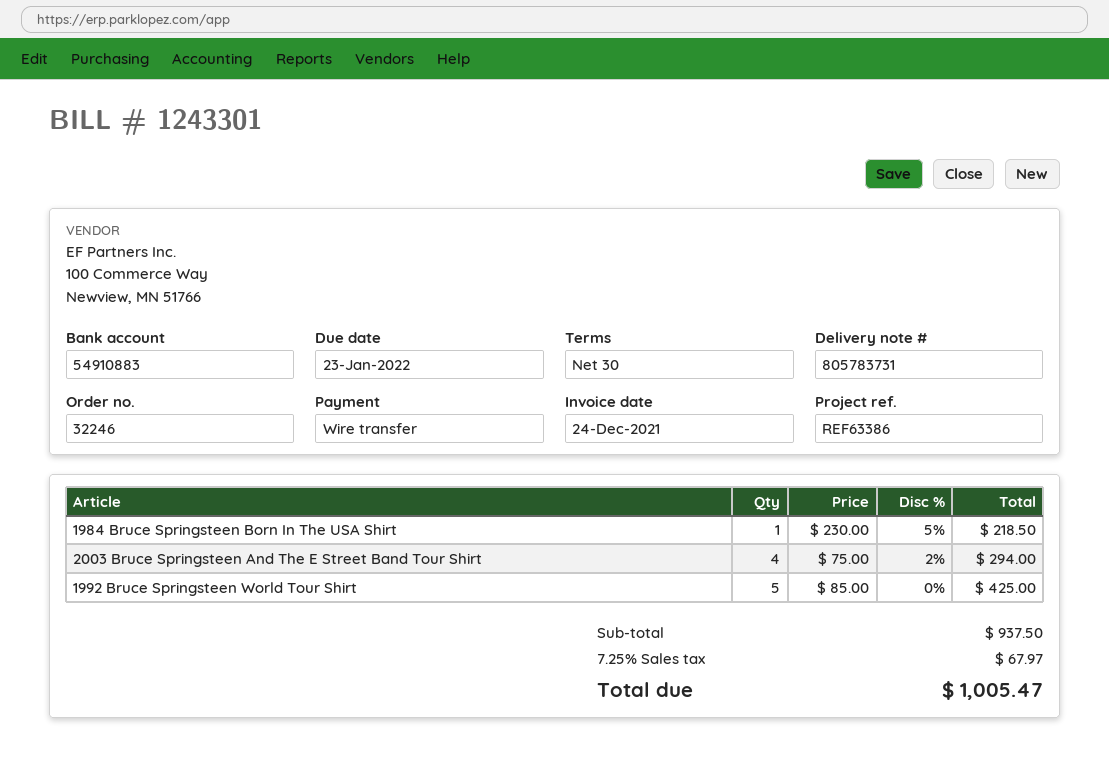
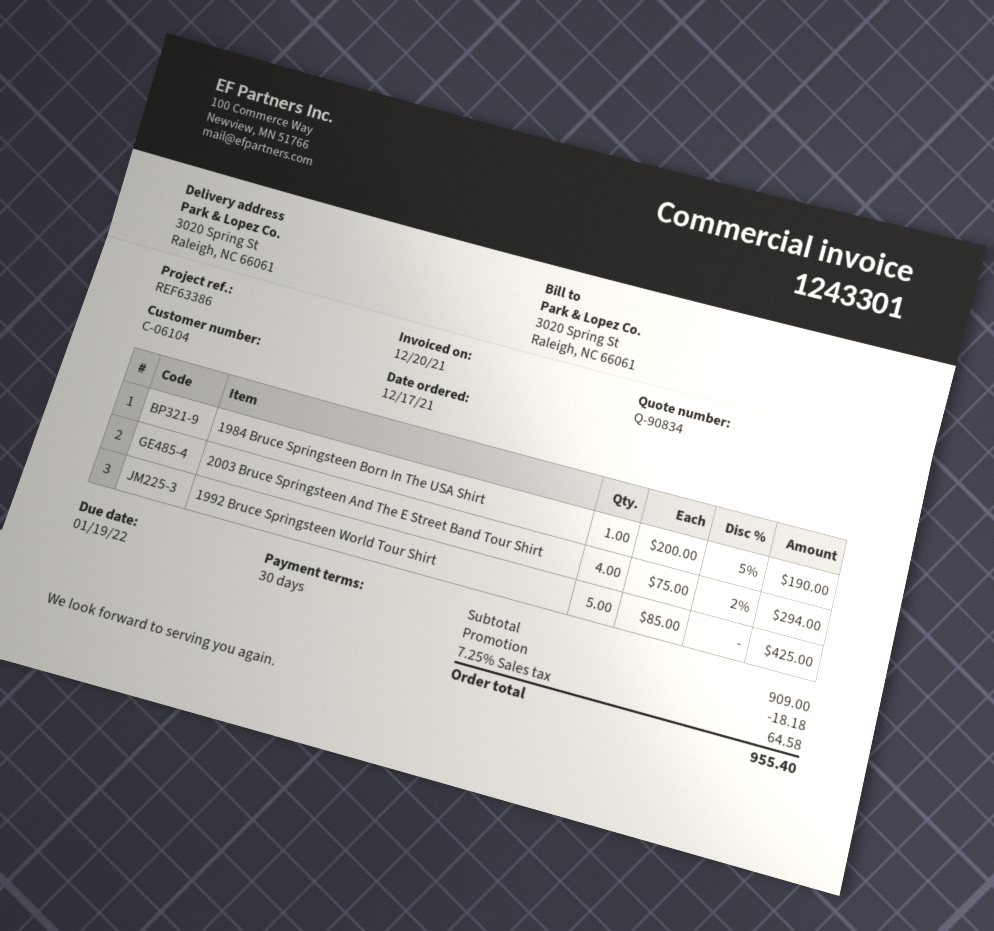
invoice date: 2021-12-24 -> 2021-12-20
due date: 2022-01-23 -> 2022-01-19
1984 Bruce Springsteen Born In The USA Shirt: 1 x 230.00 - 5% = 218.50 -> 1 x 200.00 - 5% = 190.00
subtotal: 937.50 -> 909.00
discount: none -> 18.18
tax: 7.25% = 67.97 -> 7.25% = 64.58
total: 1005.47 -> 955.40

